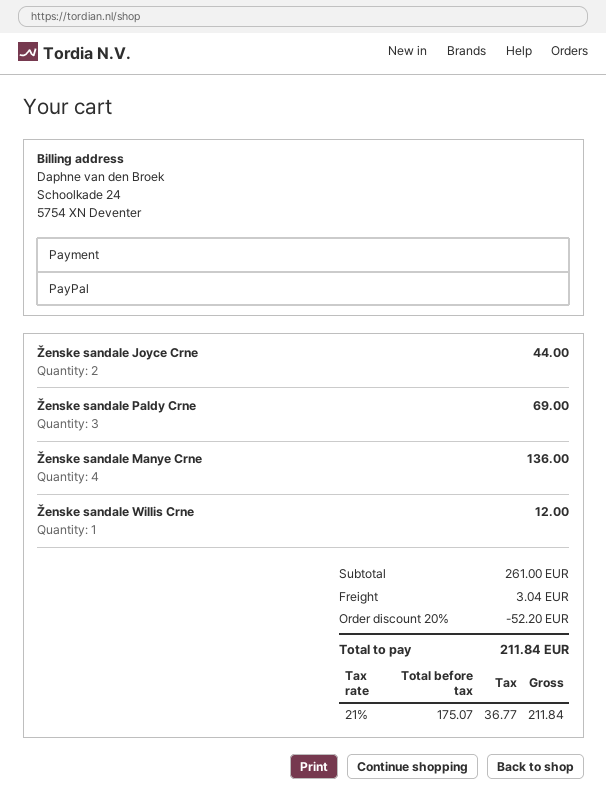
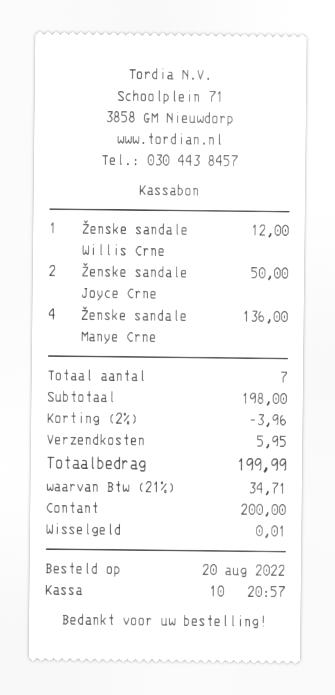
payment method: PayPal -> cash
Ženske sandale Joyce Crne: 2 for 44.00 -> 2 for 50.00
Ženske sandale Paldy Crne: 3 for 69.00 -> none
subtotal: 261.00 -> 198.00
discount: 20% = 52.20 -> 2% = 3.96
shipping: 3.04 -> 5.95
tax: 21% = 36.77 -> 21% = 34.71
total: 211.84 -> 199.99

